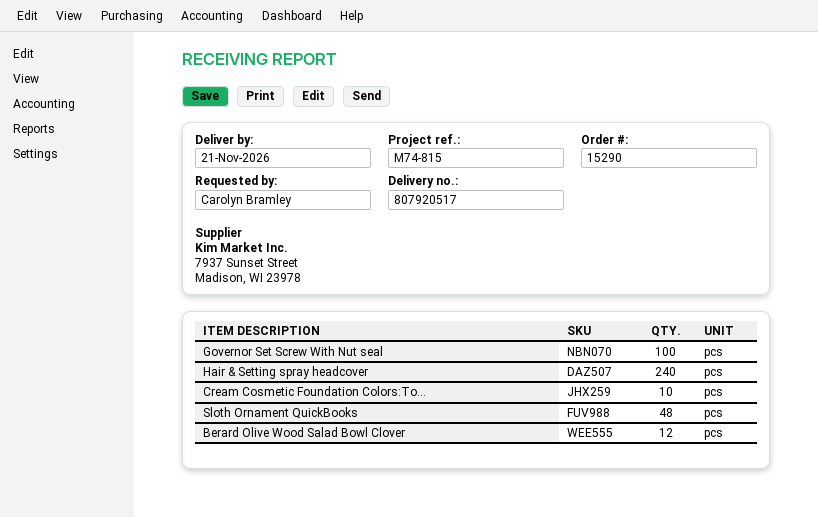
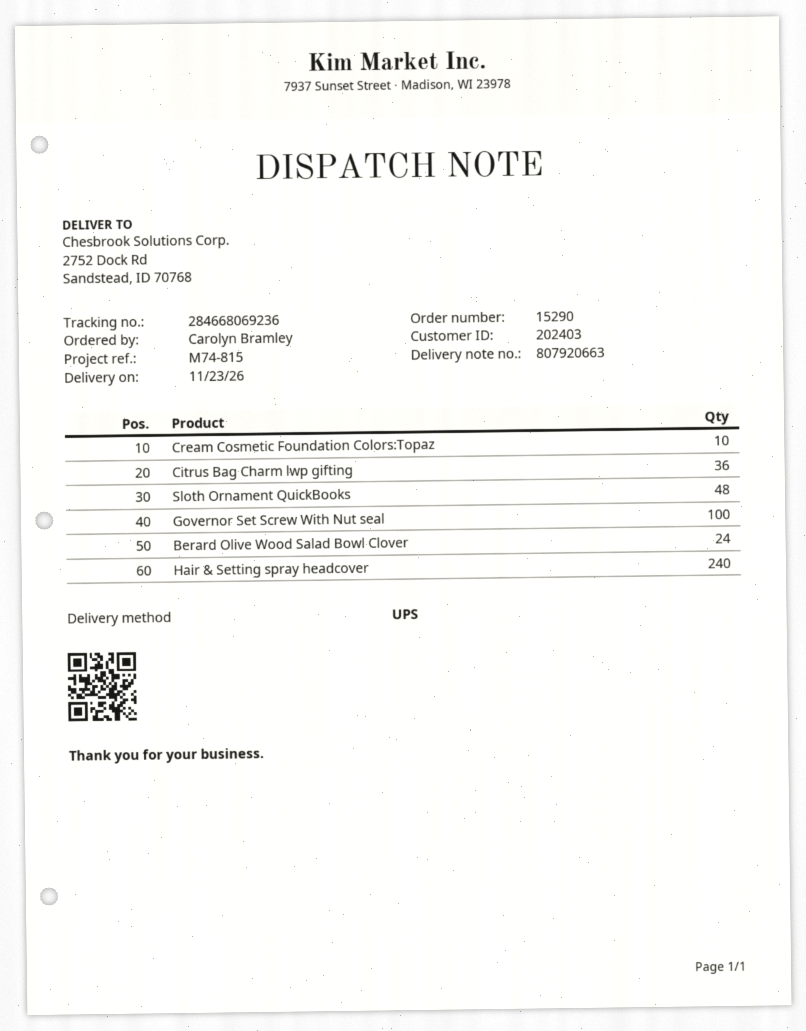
delivery note number: 807920517 -> 807920663
delivery date: 2026-11-21 -> 2026-11-23
Berard Olive Wood Salad Bowl Clover: 12 -> 24
Citrus Bag Charm lwp gifting: none -> 36

